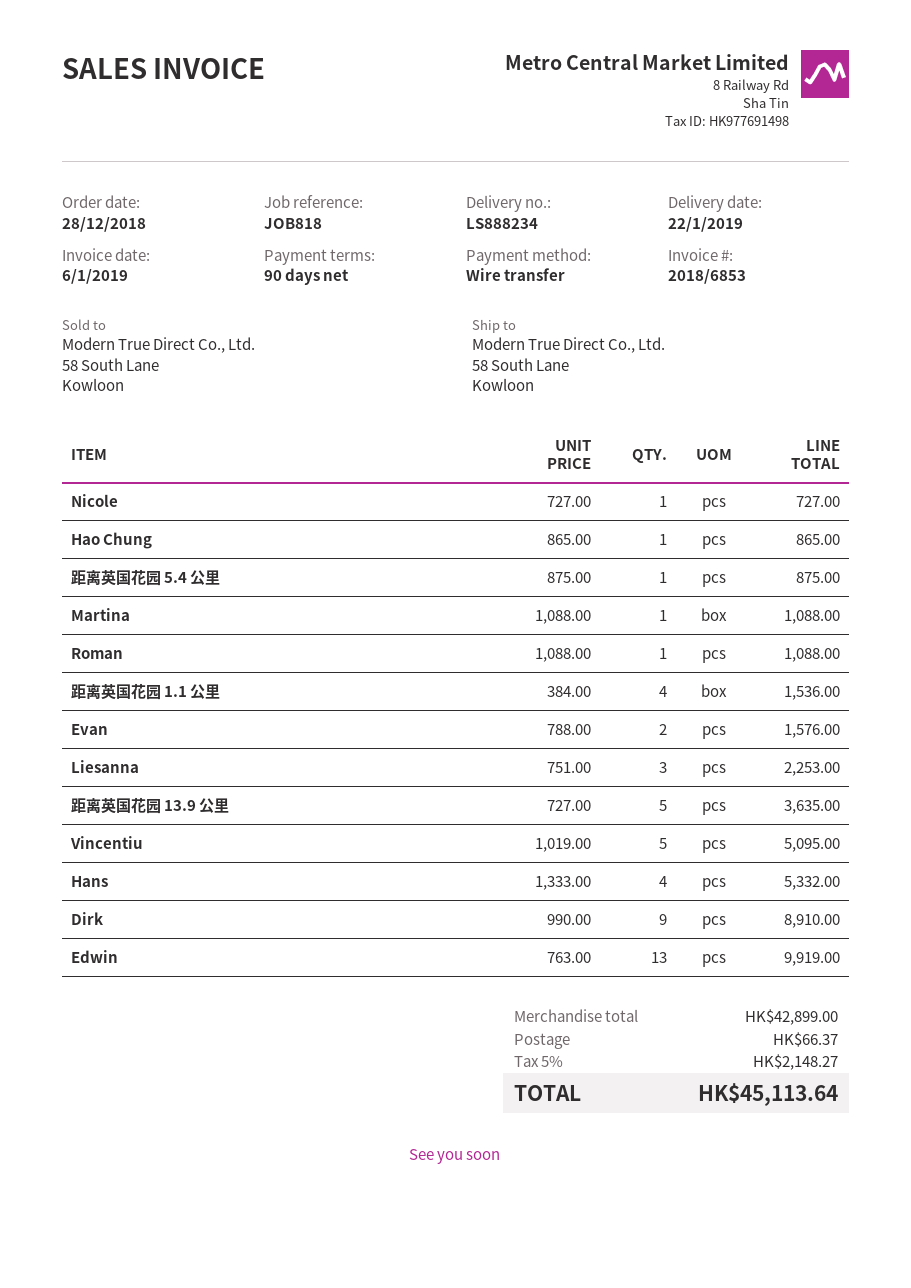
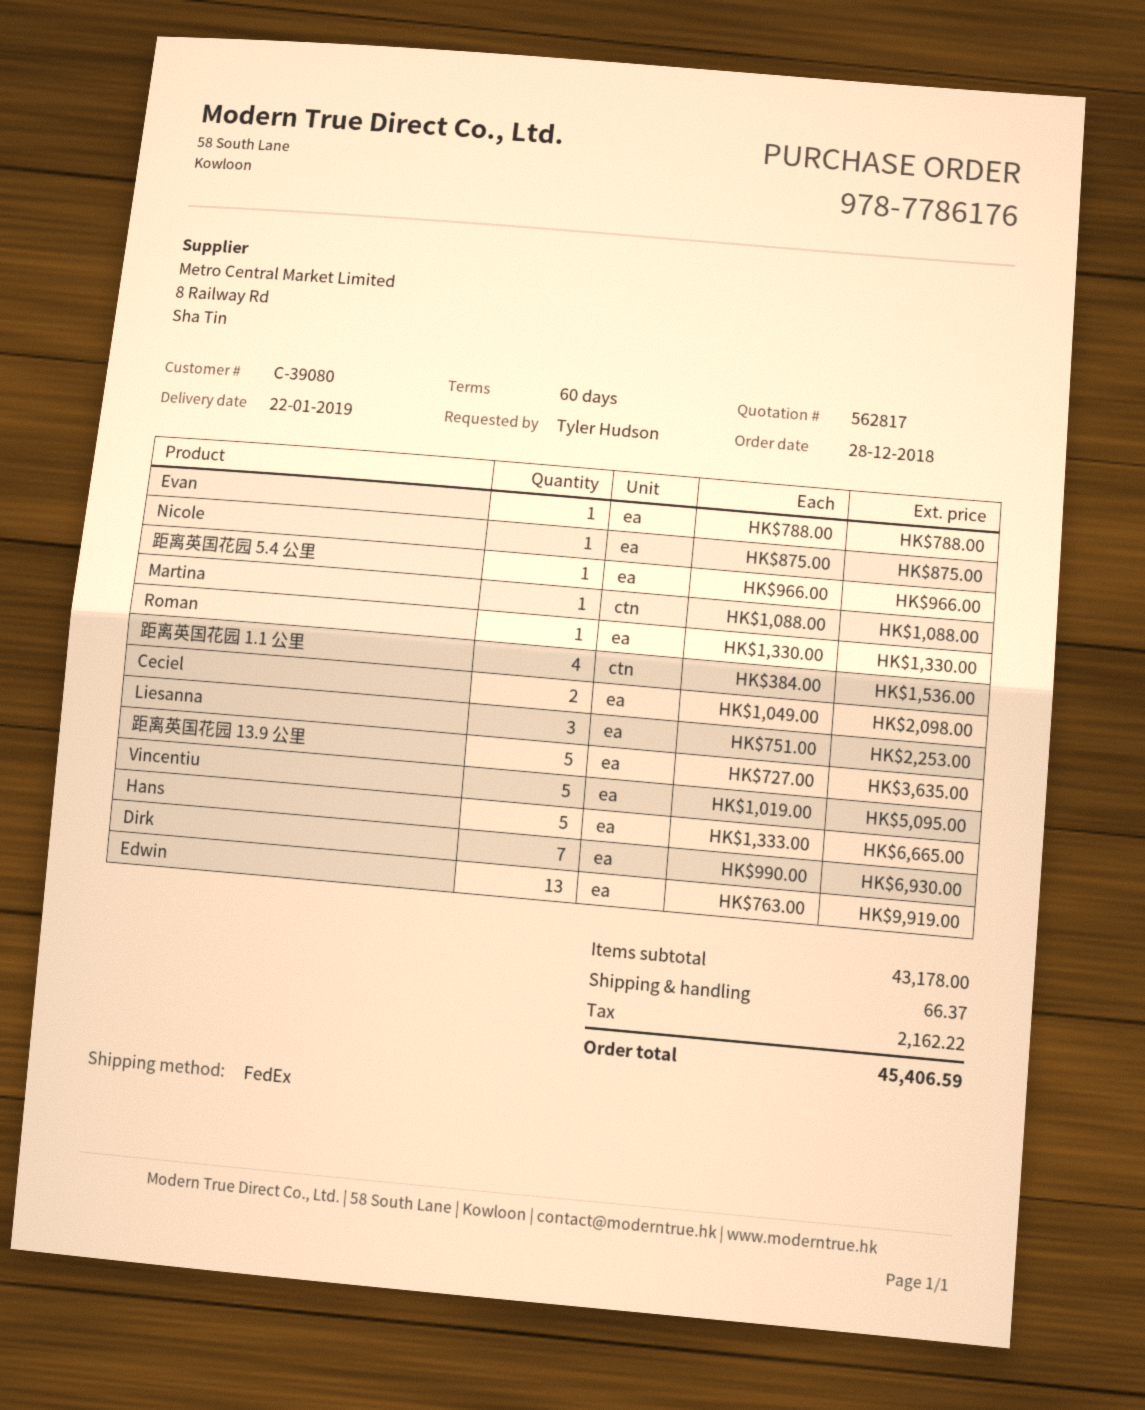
payment terms: 90 days -> 60 days
Nicole: 1 x 727.00 = 727.00 -> 1 x 875.00 = 875.00
Hao Chung: 1 x 865.00 = 865.00 -> none
距离英国花园 5.4 公里: 1 x 875.00 = 875.00 -> 1 x 966.00 = 966.00
Roman: 1 x 1088.00 = 1088.00 -> 1 x 1330.00 = 1330.00
Evan: 2 x 788.00 = 1576.00 -> 1 x 788.00 = 788.00
Hans: 4 x 1333.00 = 5332.00 -> 5 x 1333.00 = 6665.00
Dirk: 9 x 990.00 = 8910.00 -> 7 x 990.00 = 6930.00
Ceciel: none -> 2 x 1049.00 = 2098.00
subtotal: 42899.00 -> 43178.00
tax: 2148.27 -> 2162.22
total: 45113.64 -> 45406.59

